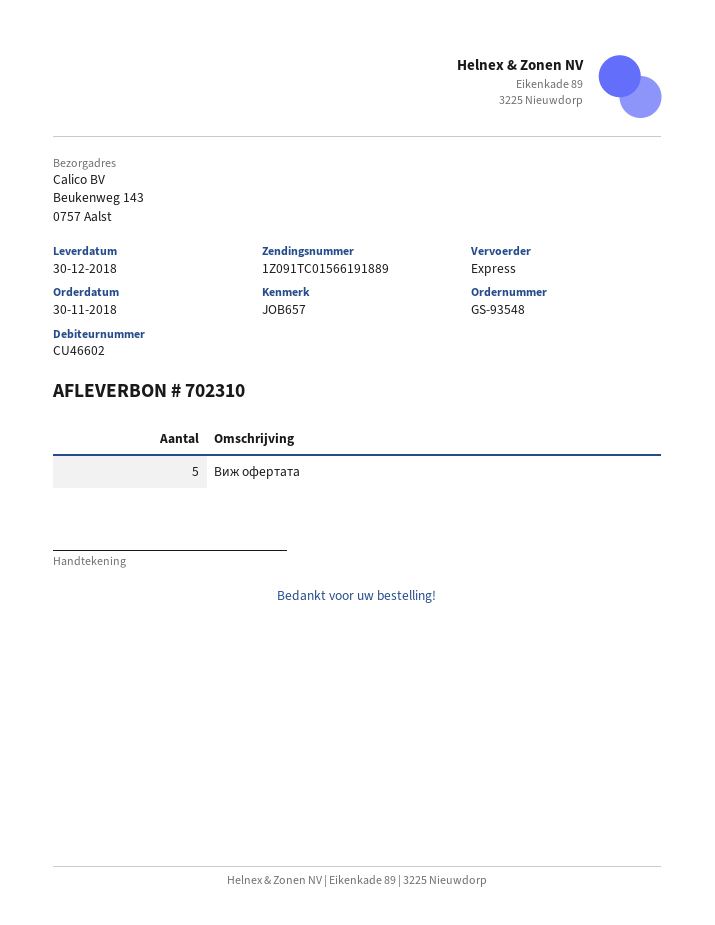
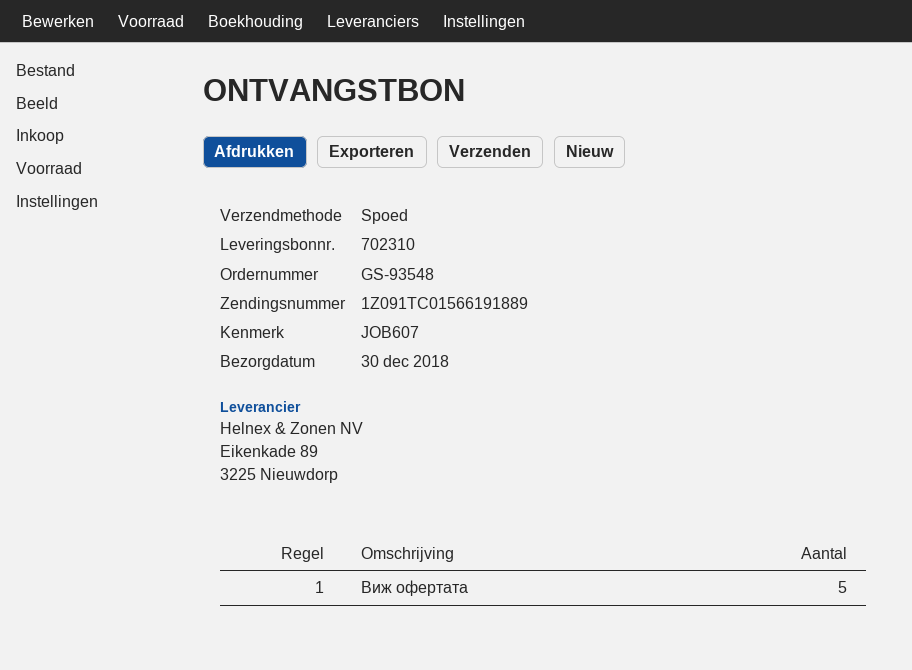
reference: JOB657 -> JOB607

